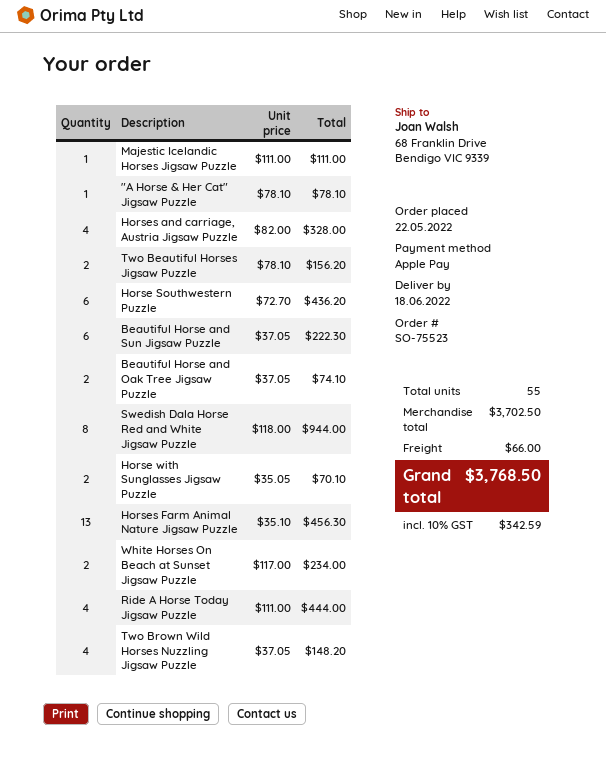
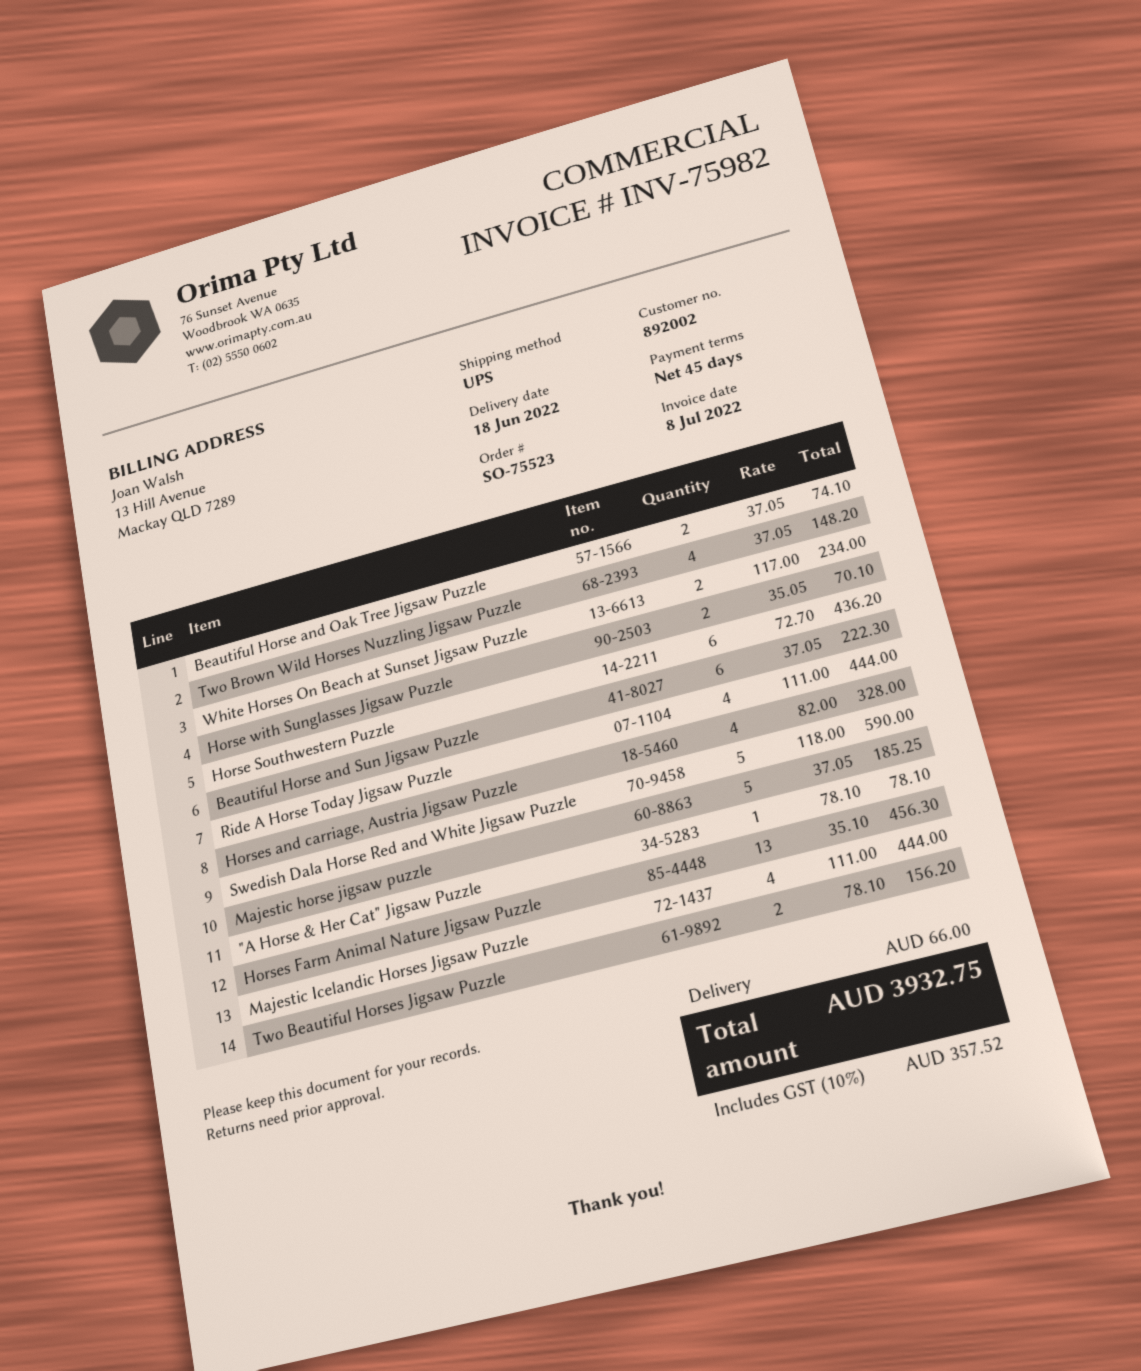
Majestic Icelandic Horses Jigsaw Puzzle: 1 x 111.00 = 111.00 -> 4 x 111.00 = 444.00
Swedish Dala Horse Red and White Jigsaw Puzzle: 8 x 118.00 = 944.00 -> 5 x 118.00 = 590.00
Majestic horse jigsaw puzzle: none -> 5 x 37.05 = 185.25
tax: 10% = 342.59 -> 10% = 357.52
total: 3768.50 -> 3932.75

